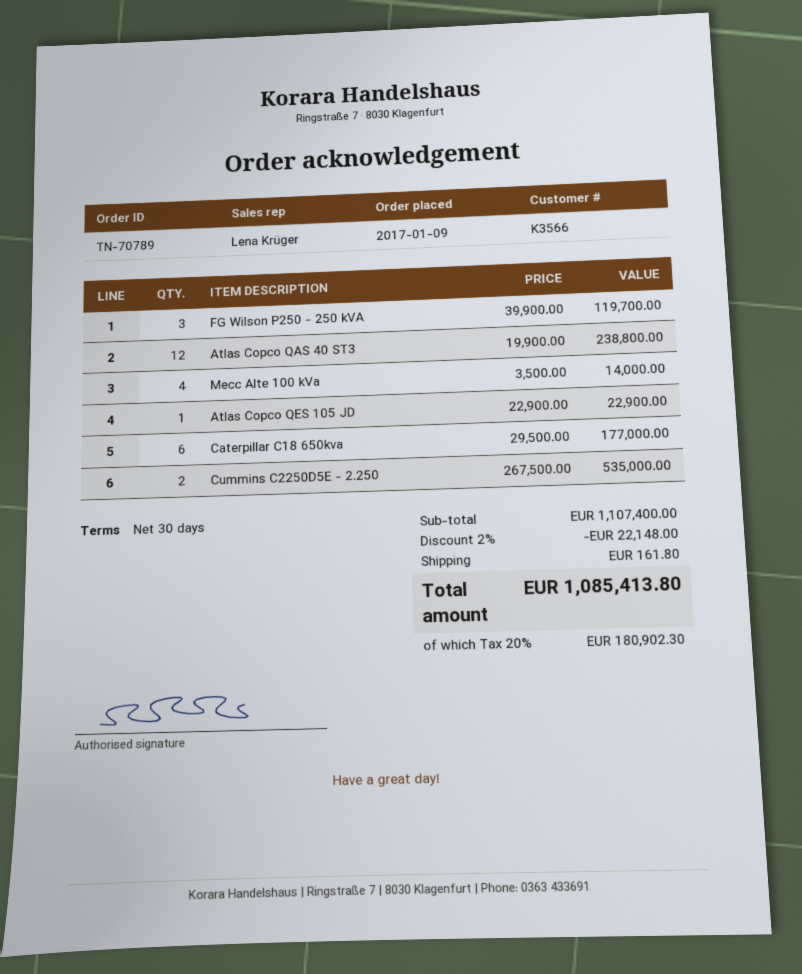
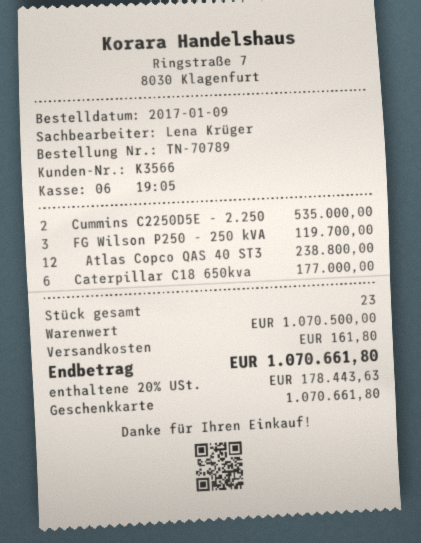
Mecc Alte 100 kVa: 4 for 14000.00 -> none
Atlas Copco QES 105 JD: 1 for 22900.00 -> none
subtotal: 1107400.00 -> 1070500.00
discount: 2% = 22148.00 -> none
tax: 20% = 180902.30 -> 20% = 178443.63
total: 1085413.80 -> 1070661.80

